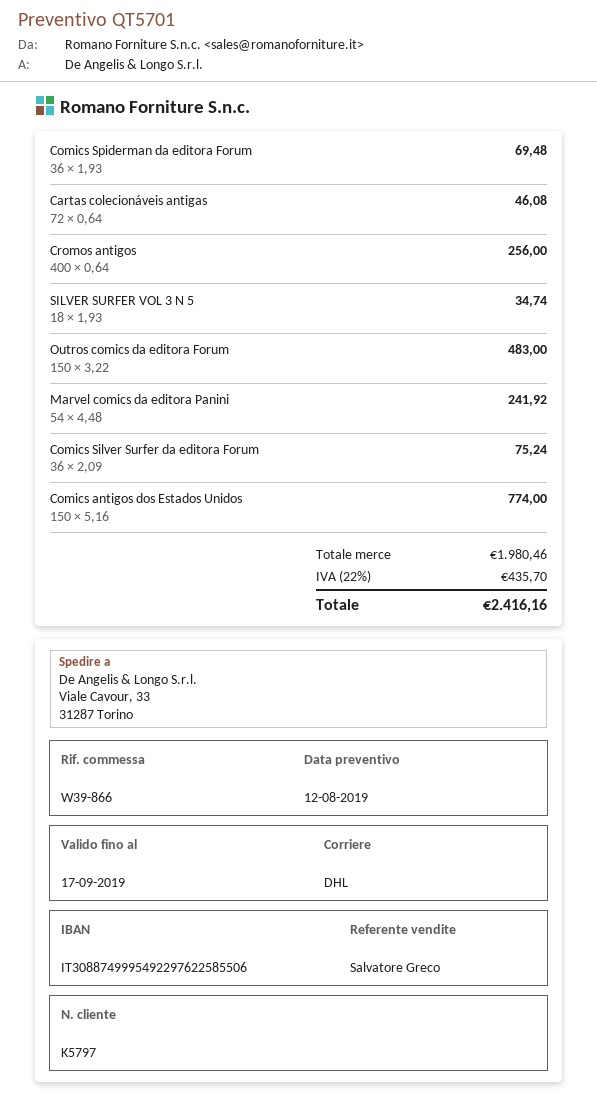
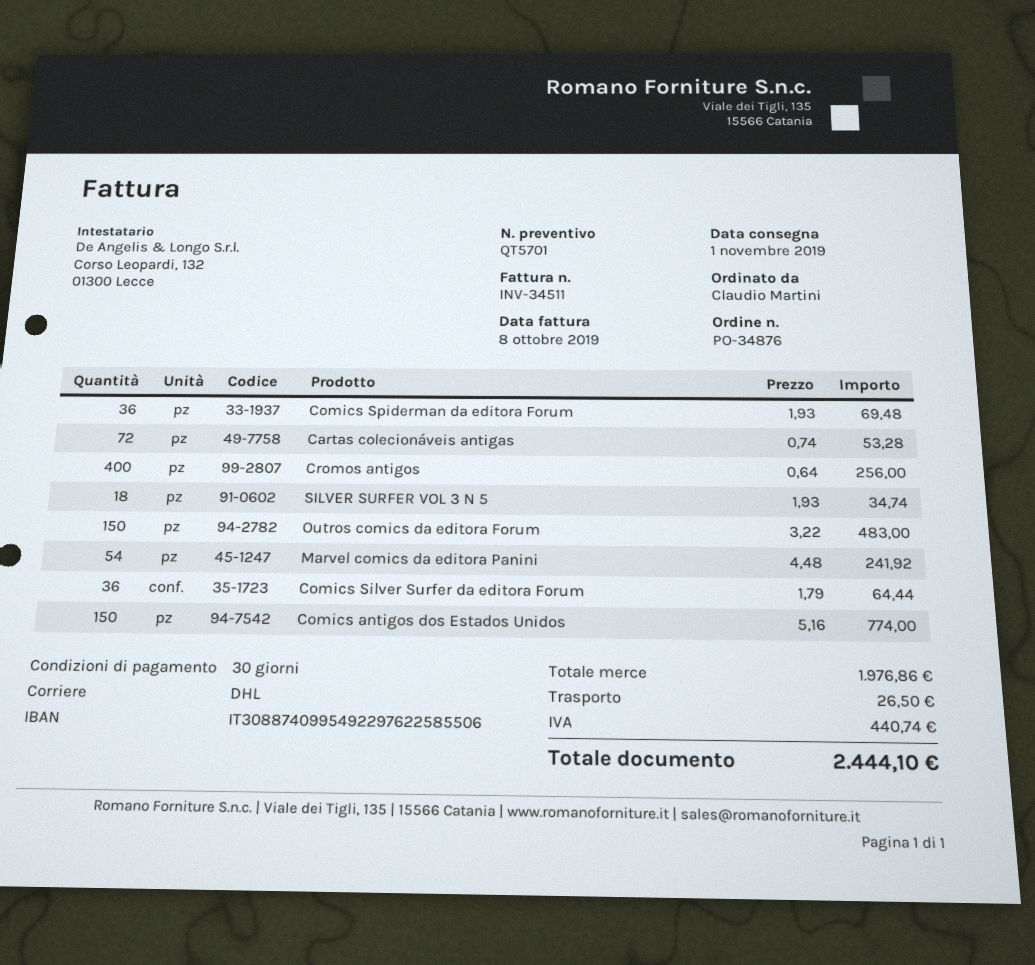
bank account: IT3088749995492297622585506 -> IT3088740995492297622585506
Cartas colecionáveis antigas: 72 x 0.64 = 46.08 -> 72 x 0.74 = 53.28
Comics Silver Surfer da editora Forum: 36 x 2.09 = 75.24 -> 36 x 1.79 = 64.44
subtotal: 1980.46 -> 1976.86
shipping: none -> 26.50
tax: 435.70 -> 440.74
total: 2416.16 -> 2444.10

